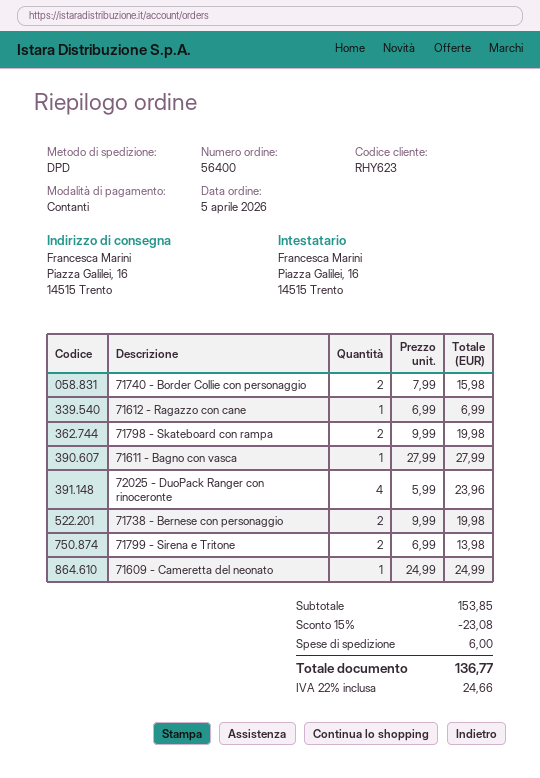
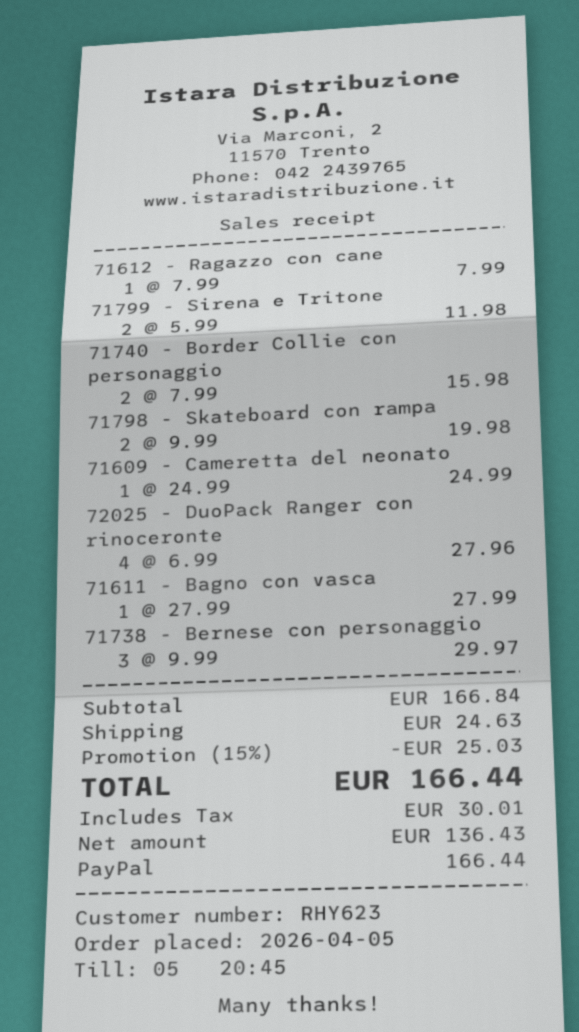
payment method: cash -> PayPal
71612 - Ragazzo con cane: 1 x 6.99 = 6.99 -> 1 x 7.99 = 7.99
72025 - DuoPack Ranger con rinoceronte: 4 x 5.99 = 23.96 -> 4 x 6.99 = 27.96
71738 - Bernese con personaggio: 2 x 9.99 = 19.98 -> 3 x 9.99 = 29.97
71799 - Sirena e Tritone: 2 x 6.99 = 13.98 -> 2 x 5.99 = 11.98
subtotal: 153.85 -> 166.84
discount: 15% = 23.08 -> 15% = 25.03
shipping: 6.00 -> 24.63
tax: 24.66 -> 30.01
total: 136.77 -> 166.44

